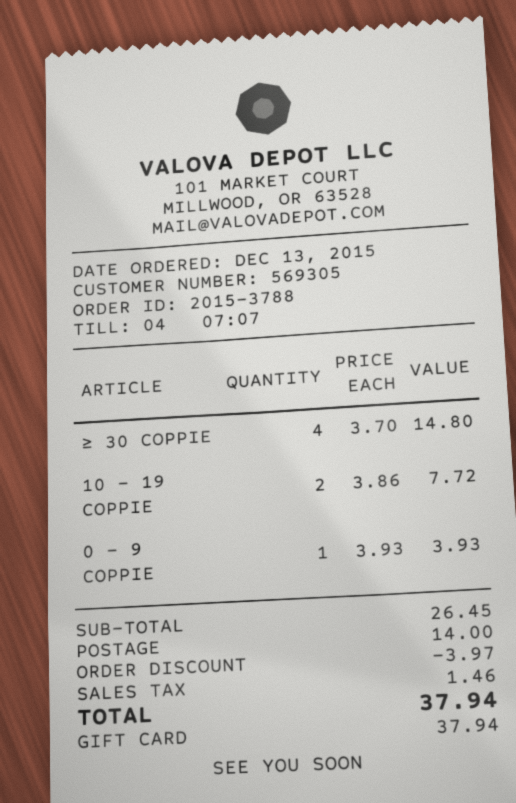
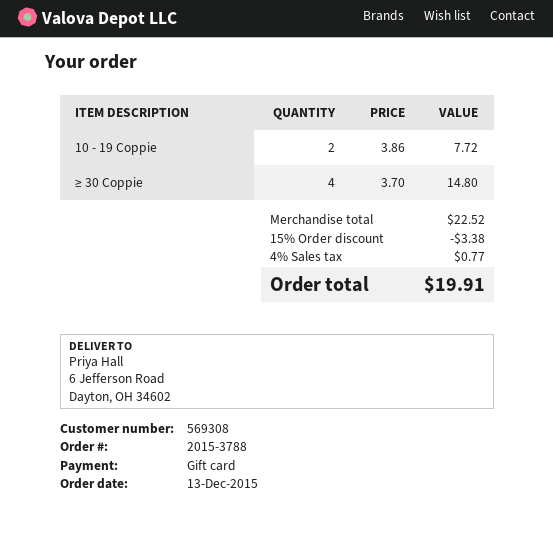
customer number: 569305 -> 569308
0 - 9 COPPIE: 1 x 3.93 = 3.93 -> none
subtotal: 26.45 -> 22.52
discount: 3.97 -> 3.38
shipping: 14.00 -> none
tax: 1.46 -> 0.77
total: 37.94 -> 19.91

